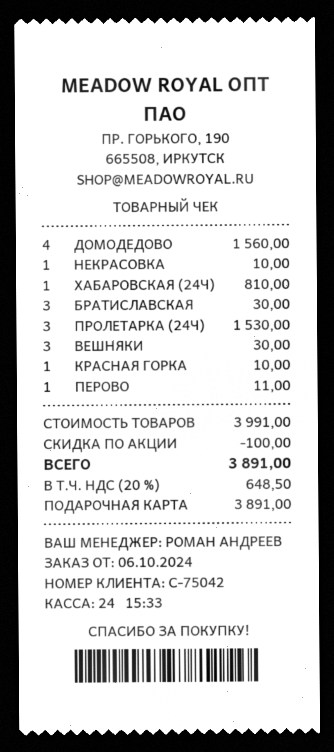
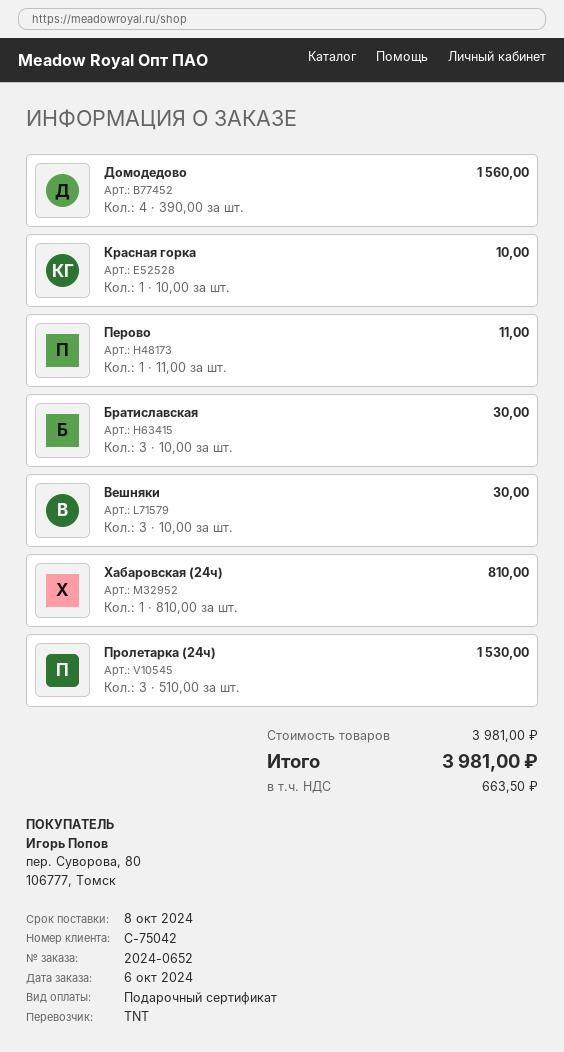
НЕКРАСОВКА: 1 for 10.00 -> none
subtotal: 3991.00 -> 3981.00
discount: 100.00 -> none
tax: 648.50 -> 663.50
total: 3891.00 -> 3981.00

